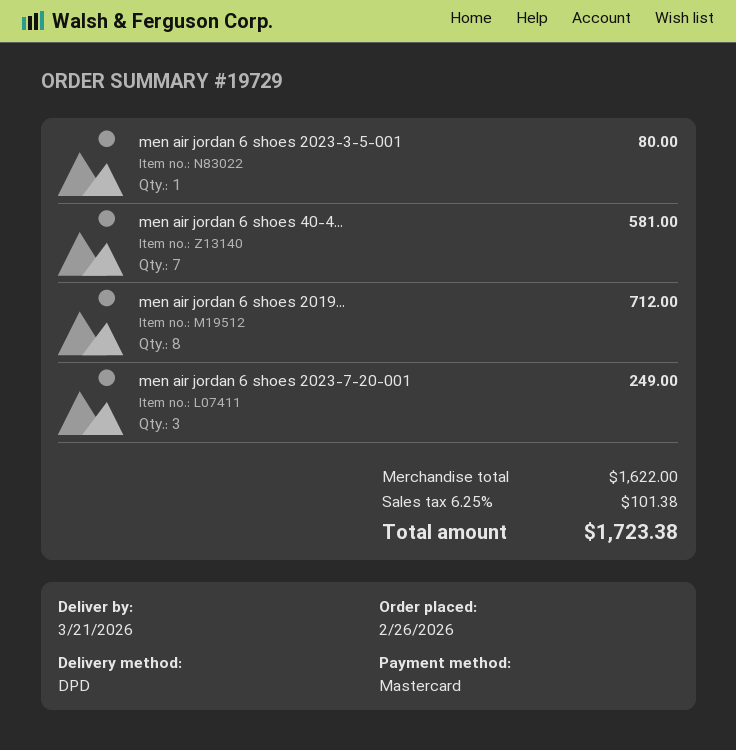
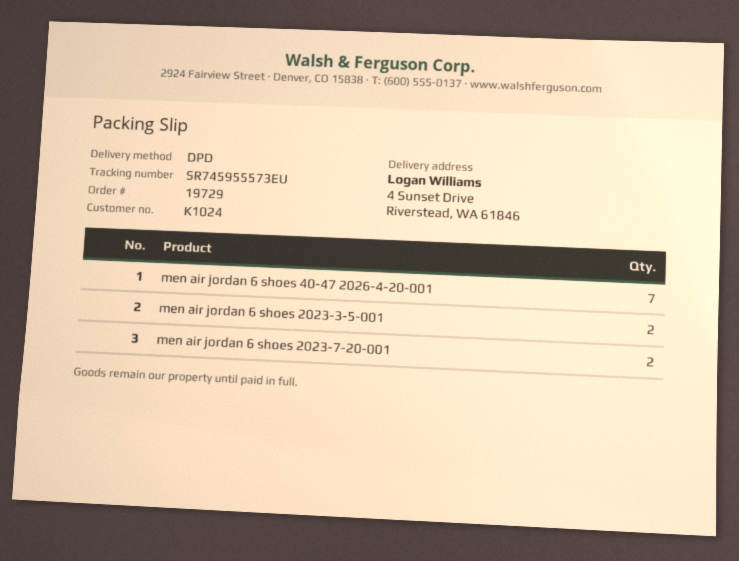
men air jordan 6 shoes 2023-3-5-001: 1 -> 2
men air jordan 6 shoes 2019...: 8 -> none
men air jordan 6 shoes 2023-7-20-001: 3 -> 2

